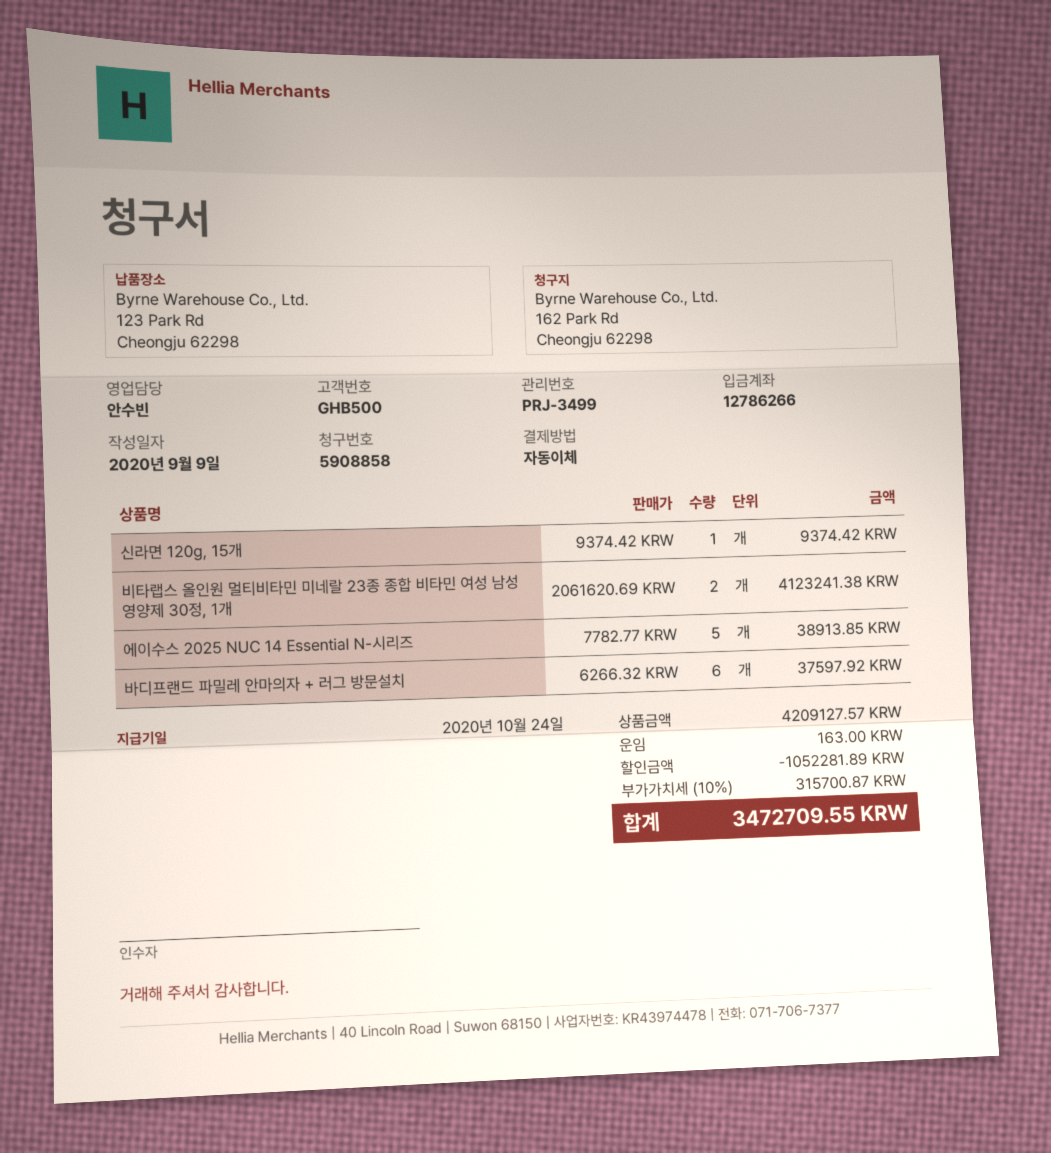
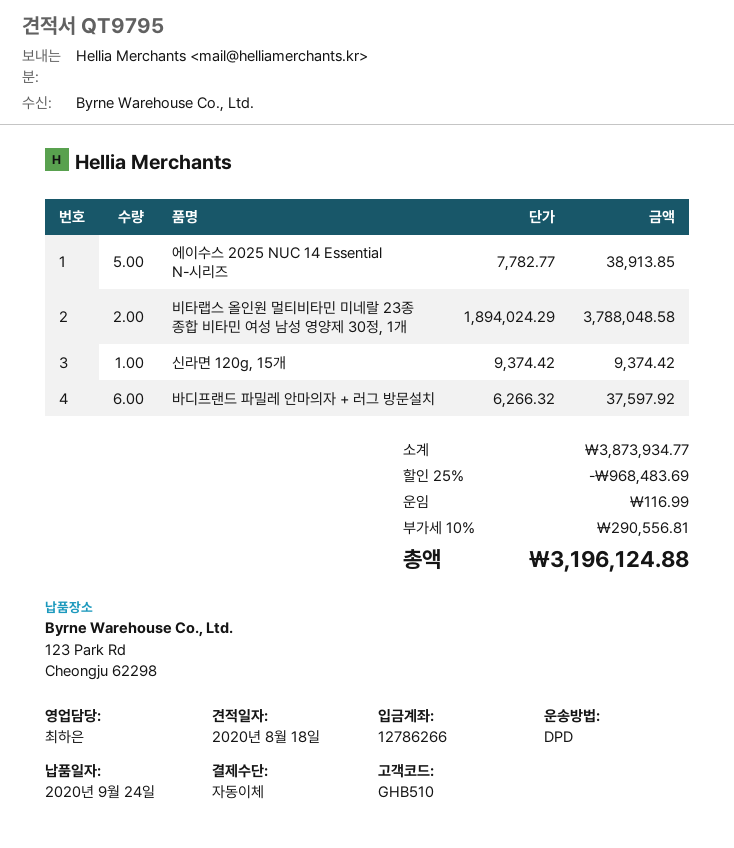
customer number: GHB500 -> GHB510
sales rep: 안수빈 -> 최하은
비타랩스 올인원 멀티비타민 미네랄 23종 종합 비타민 여성 남성 영양제 30정, 1개: 2 x 2061620.69 = 4123241.38 -> 2 x 1894024.29 = 3788048.58
subtotal: 4209127.57 -> 3873934.77
discount: 1052281.89 -> 968483.69
shipping: 163.00 -> 116.99
tax: 10% = 315700.87 -> 10% = 290556.81
total: 3472709.55 -> 3196124.88

